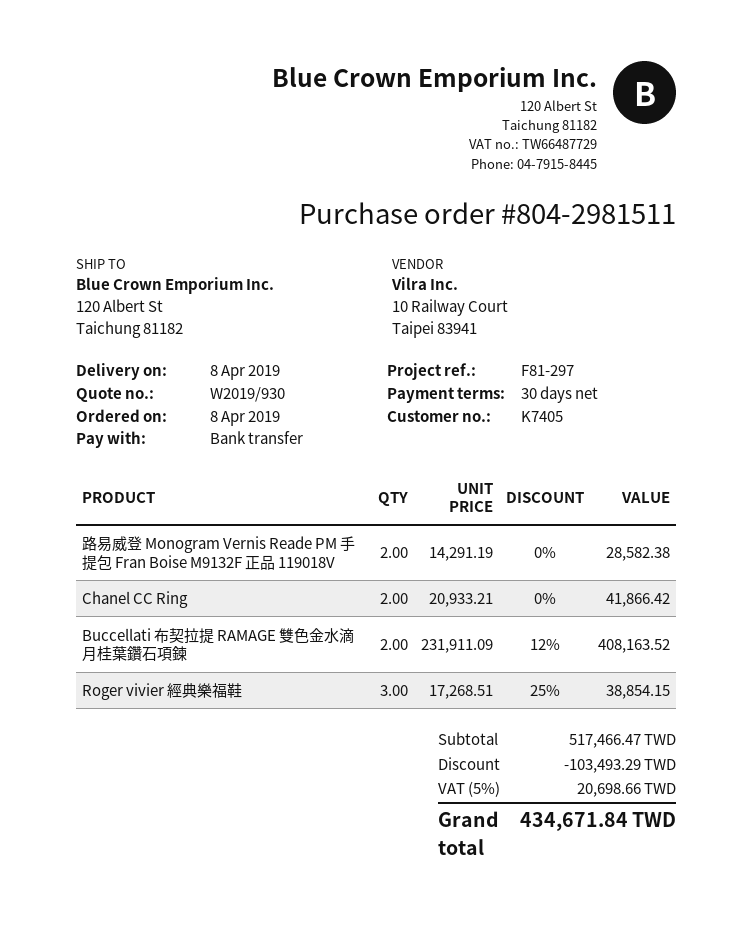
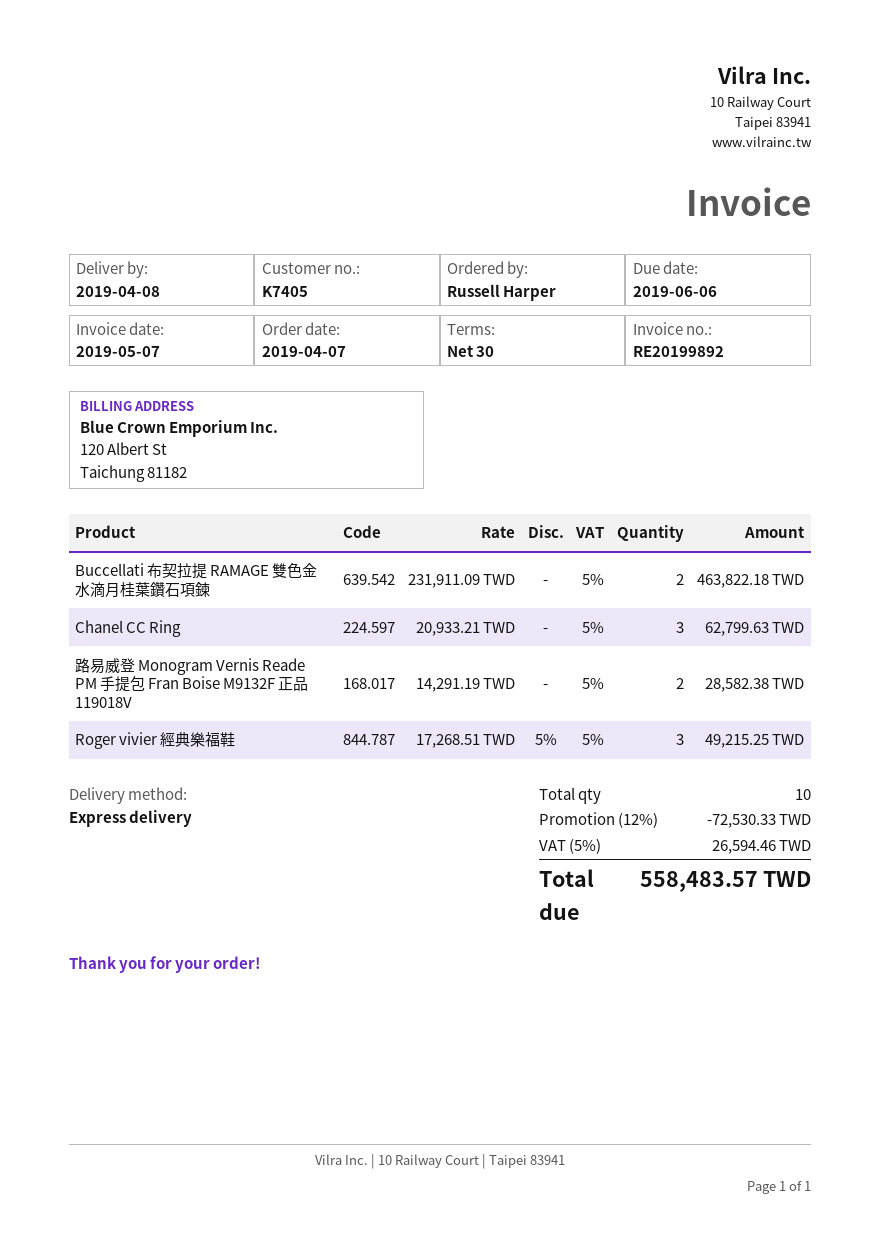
order date: 2019-04-08 -> 2019-04-07
Chanel CC Ring: 2 x 20933.21 = 41866.42 -> 3 x 20933.21 = 62799.63
Buccellati 布契拉提 RAMAGE 雙色金水滴月桂葉鑽石項鍊: 2 x 231911.09 - 12% = 408163.52 -> 2 x 231911.09 = 463822.18
Roger vivier 經典樂福鞋: 3 x 17268.51 - 25% = 38854.15 -> 3 x 17268.51 - 5% = 49215.25
discount: 103493.29 -> 72530.33
tax: 5% = 20698.66 -> 5% = 26594.46
total: 434671.84 -> 558483.57

